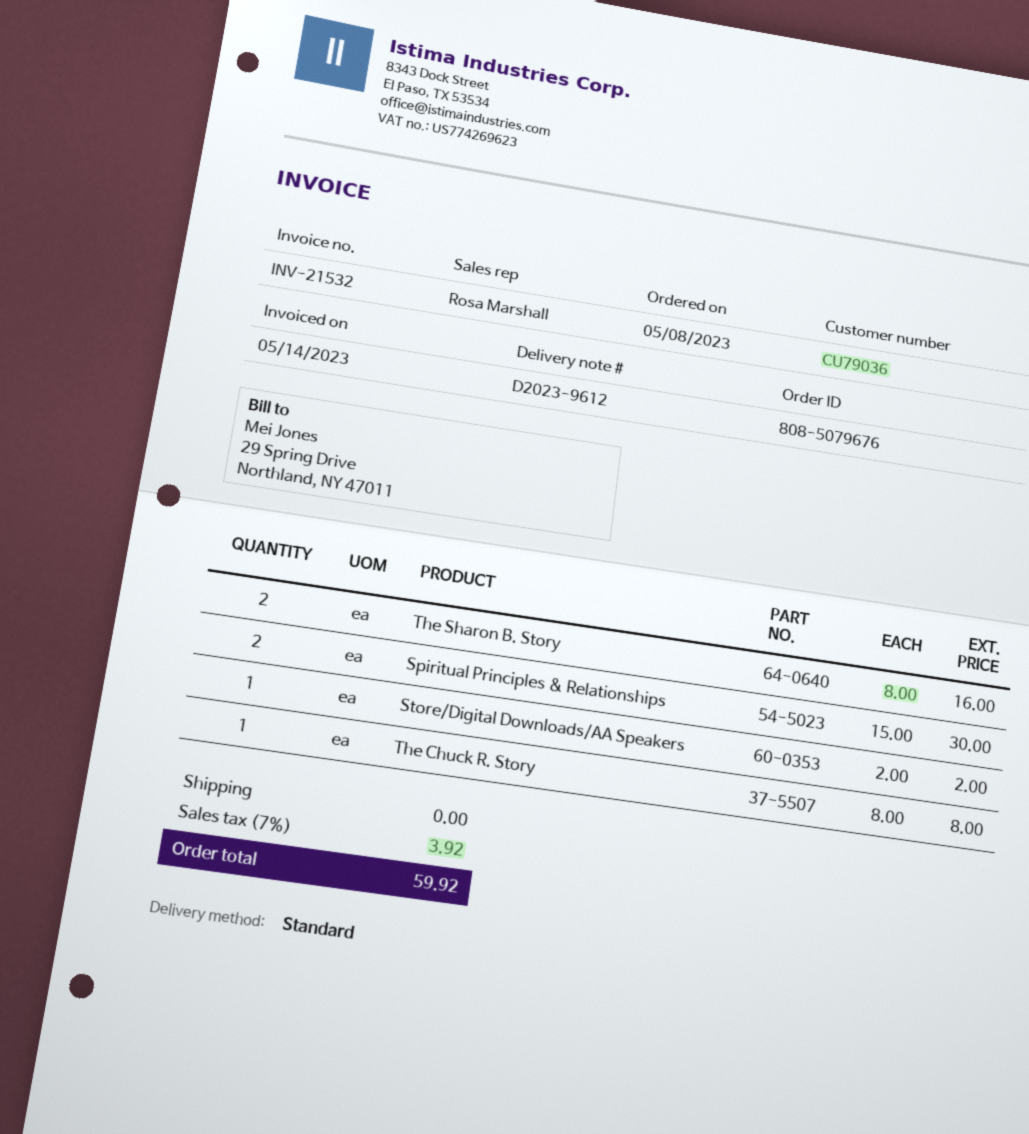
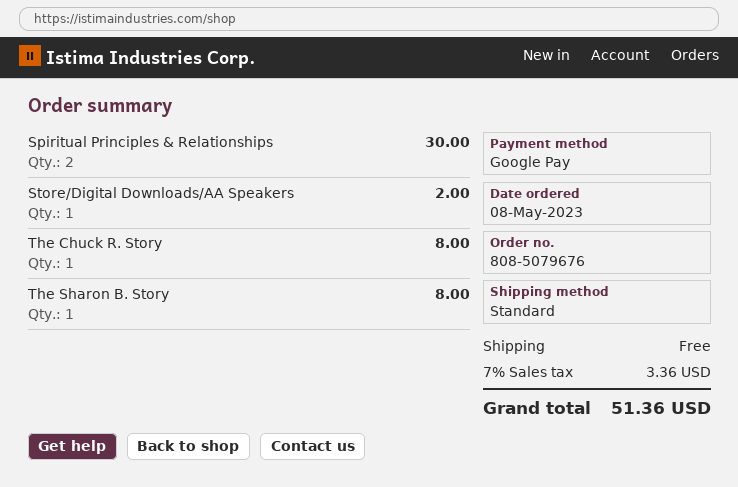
The Sharon B. Story: 2 for 16.00 -> 1 for 8.00
tax: 7% = 3.92 -> 7% = 3.36
total: 59.92 -> 51.36

